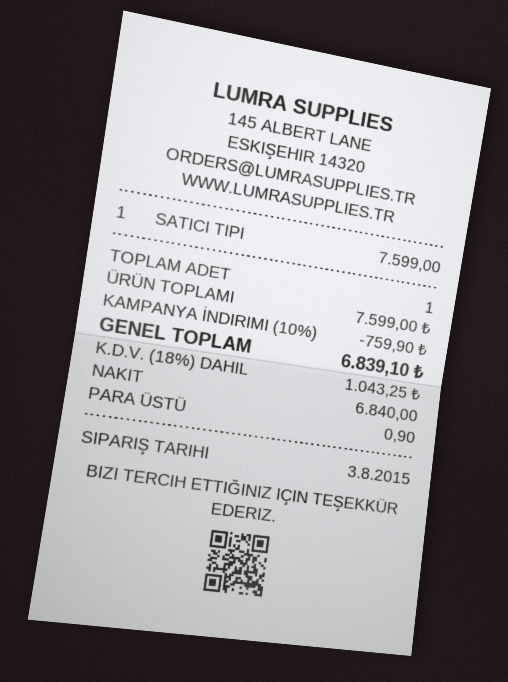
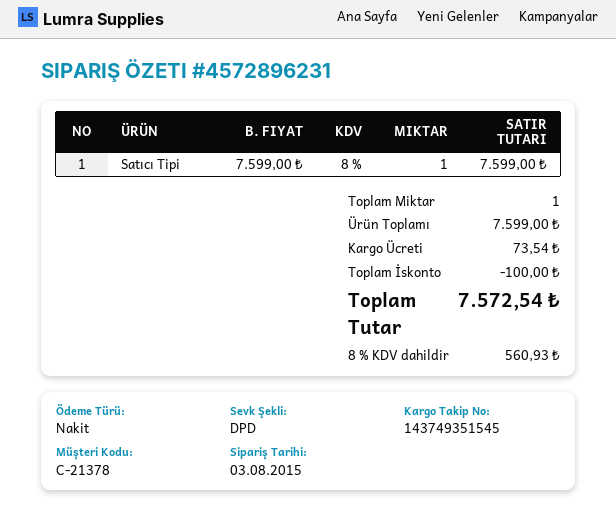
discount: 759.90 -> 100.00
shipping: none -> 73.54
tax: 18% = 1043.25 -> 8% = 560.93
total: 6839.10 -> 7572.54

